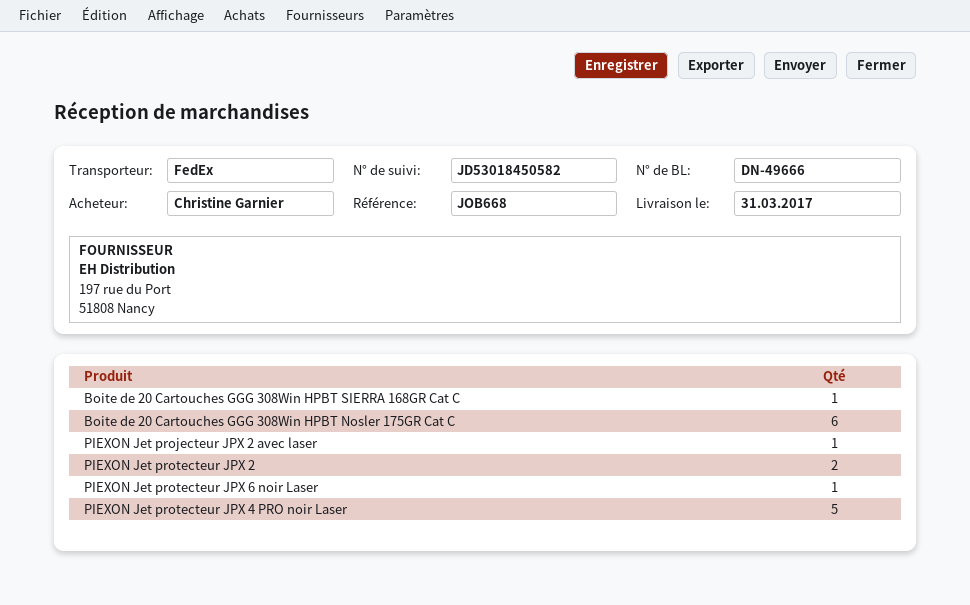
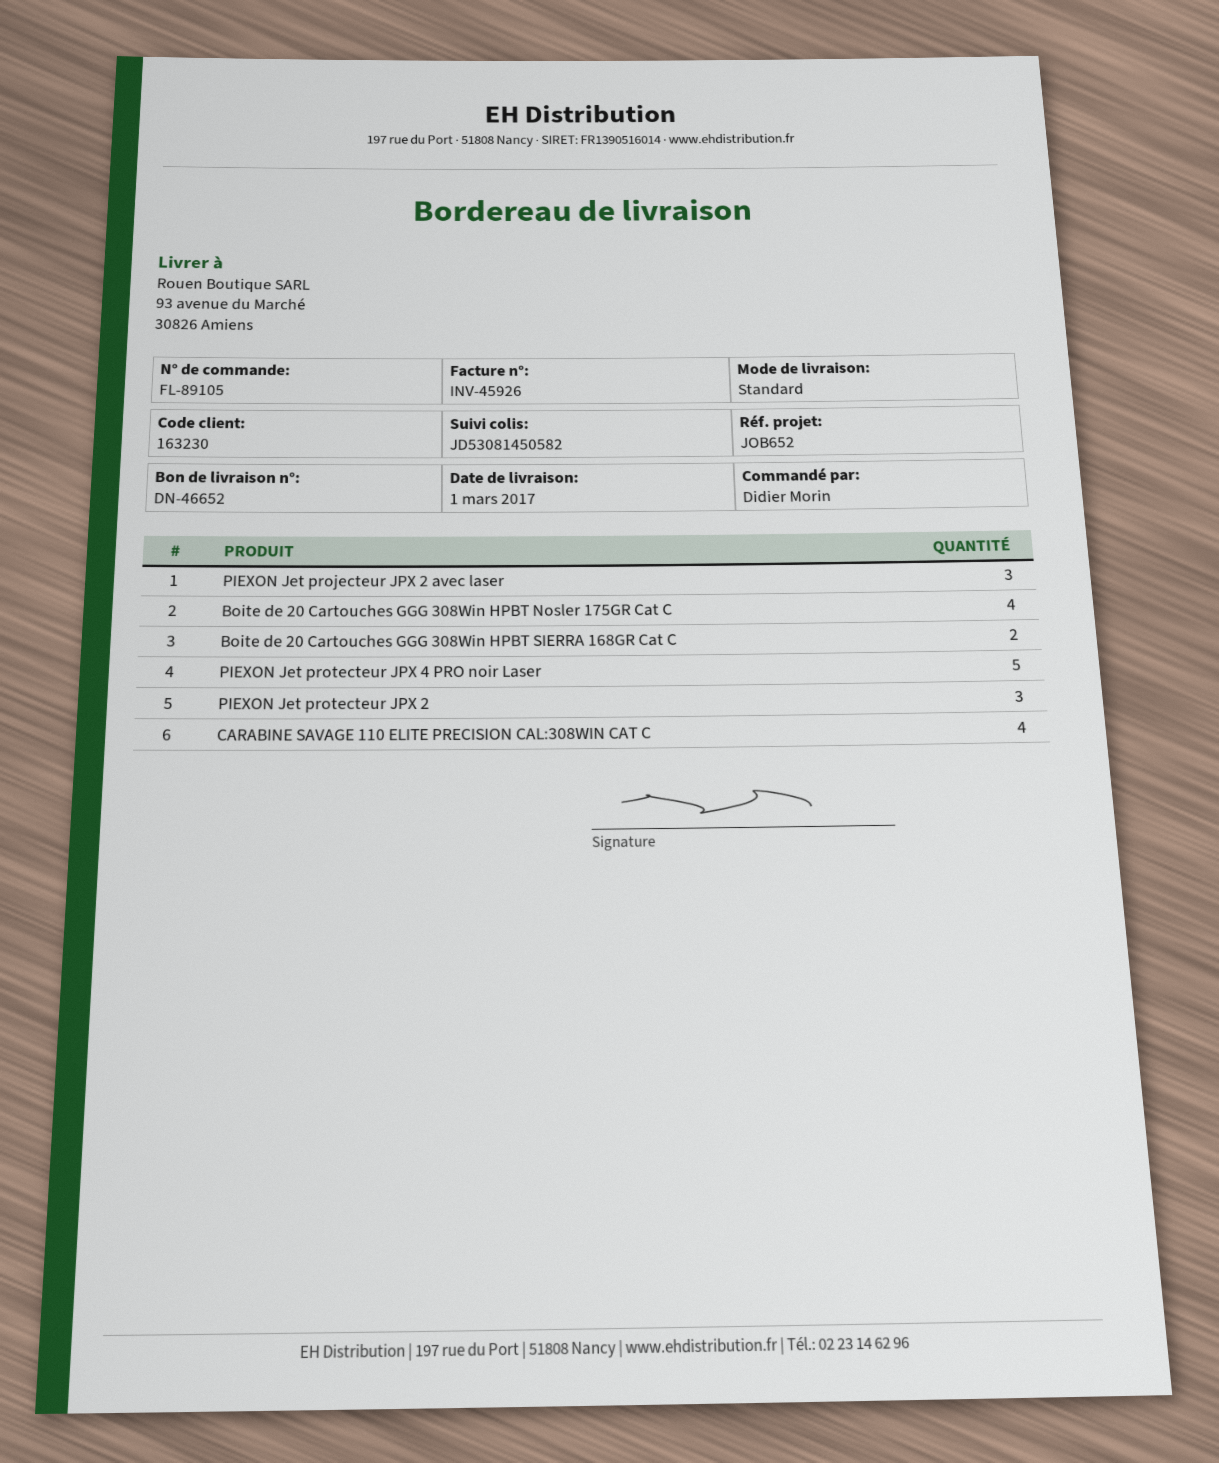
delivery note number: DN-49666 -> DN-46652
delivery date: 2017-03-31 -> 2017-03-01
reference: JOB668 -> JOB652
ordered by: Christine Garnier -> Didier Morin
shipping method: FedEx -> standard
tracking number: JD53018450582 -> JD53081450582
Boite de 20 Cartouches GGG 308Win HPBT SIERRA 168GR Cat C: 1 -> 2
Boite de 20 Cartouches GGG 308Win HPBT Nosler 175GR Cat C: 6 -> 4
PIEXON Jet projecteur JPX 2 avec laser: 1 -> 3
PIEXON Jet protecteur JPX 2: 2 -> 3
PIEXON Jet protecteur JPX 6 noir Laser: 1 -> none
CARABINE SAVAGE 110 ELITE PRECISION CAL:308WIN CAT C: none -> 4

